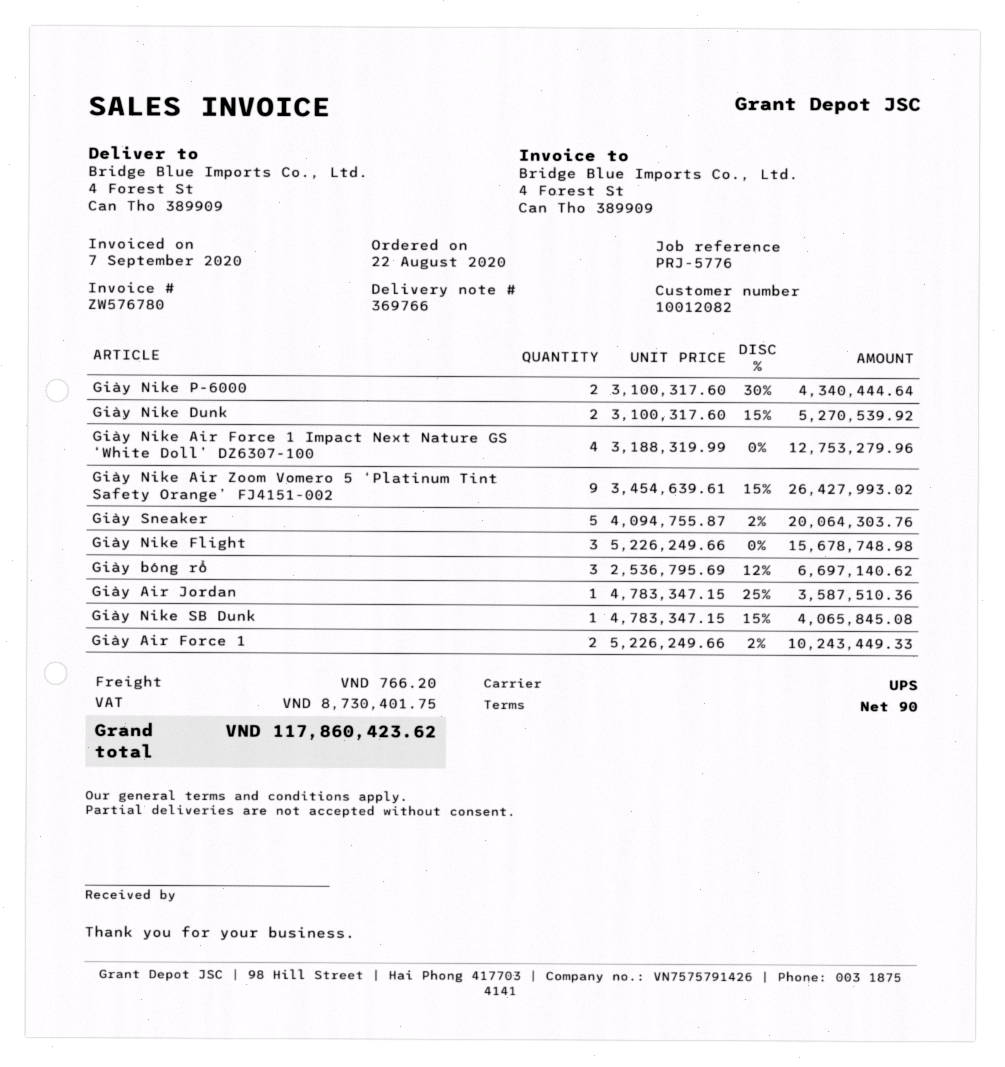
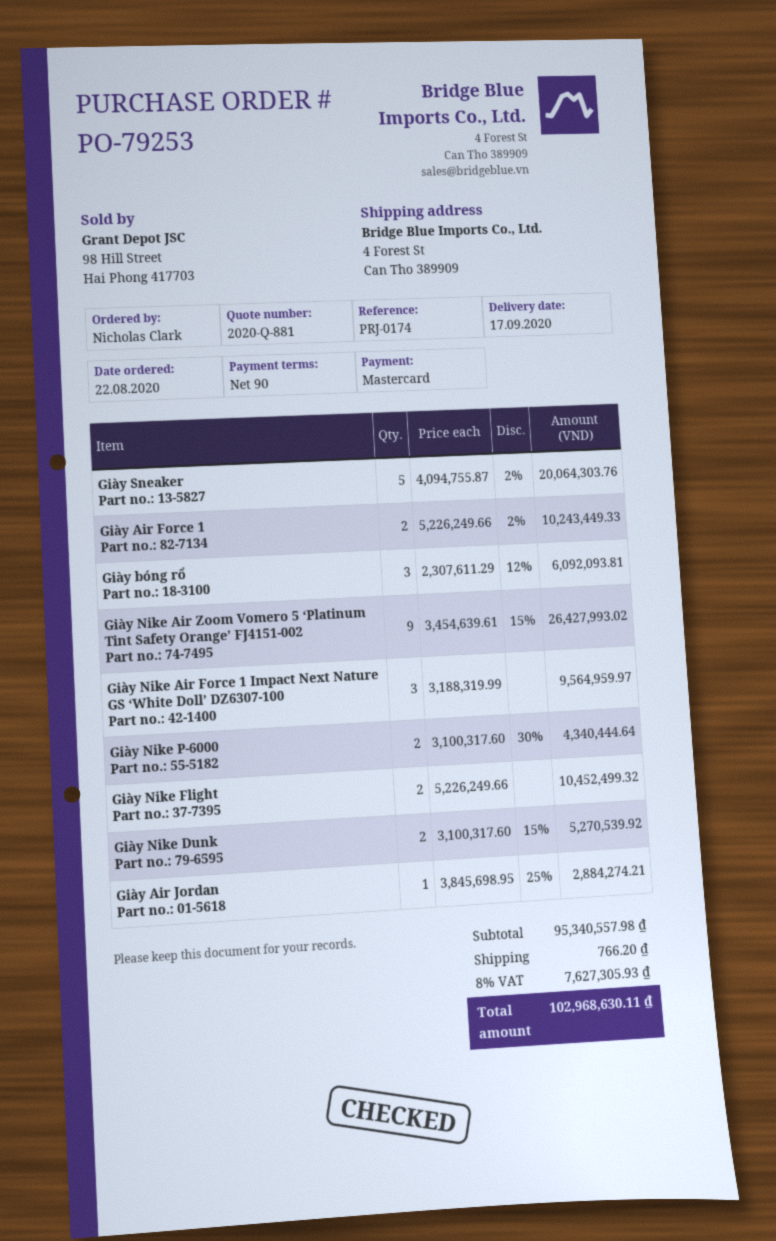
reference: PRJ-5776 -> PRJ-0174
Giày Nike Air Force 1 Impact Next Nature GS ‘White Doll’ DZ6307-100: 4 x 3188319.99 = 12753279.96 -> 3 x 3188319.99 = 9564959.97
Giày Nike Flight: 3 x 5226249.66 = 15678748.98 -> 2 x 5226249.66 = 10452499.32
Giày bóng rổ: 3 x 2536795.69 - 12% = 6697140.62 -> 3 x 2307611.29 - 12% = 6092093.81
Giày Air Jordan: 1 x 4783347.15 - 25% = 3587510.36 -> 1 x 3845698.95 - 25% = 2884274.21
Giày Nike SB Dunk: 1 x 4783347.15 - 15% = 4065845.08 -> none
tax: 8730401.75 -> 7627305.93
total: 117860423.62 -> 102968630.11

